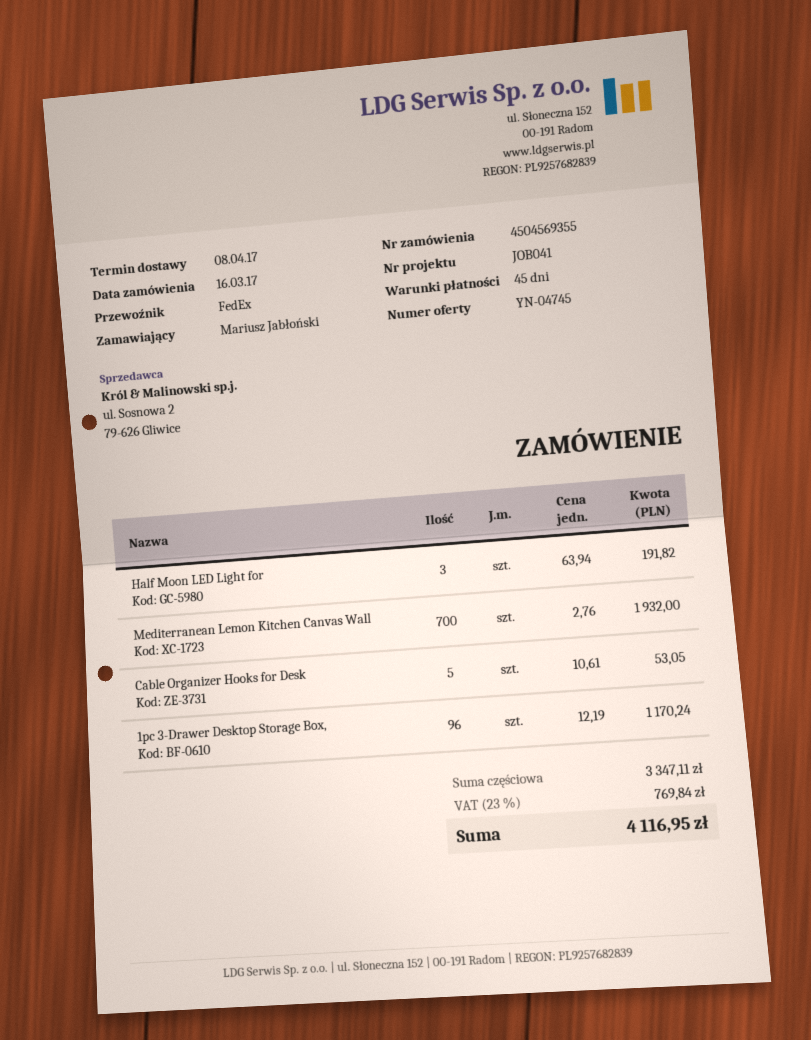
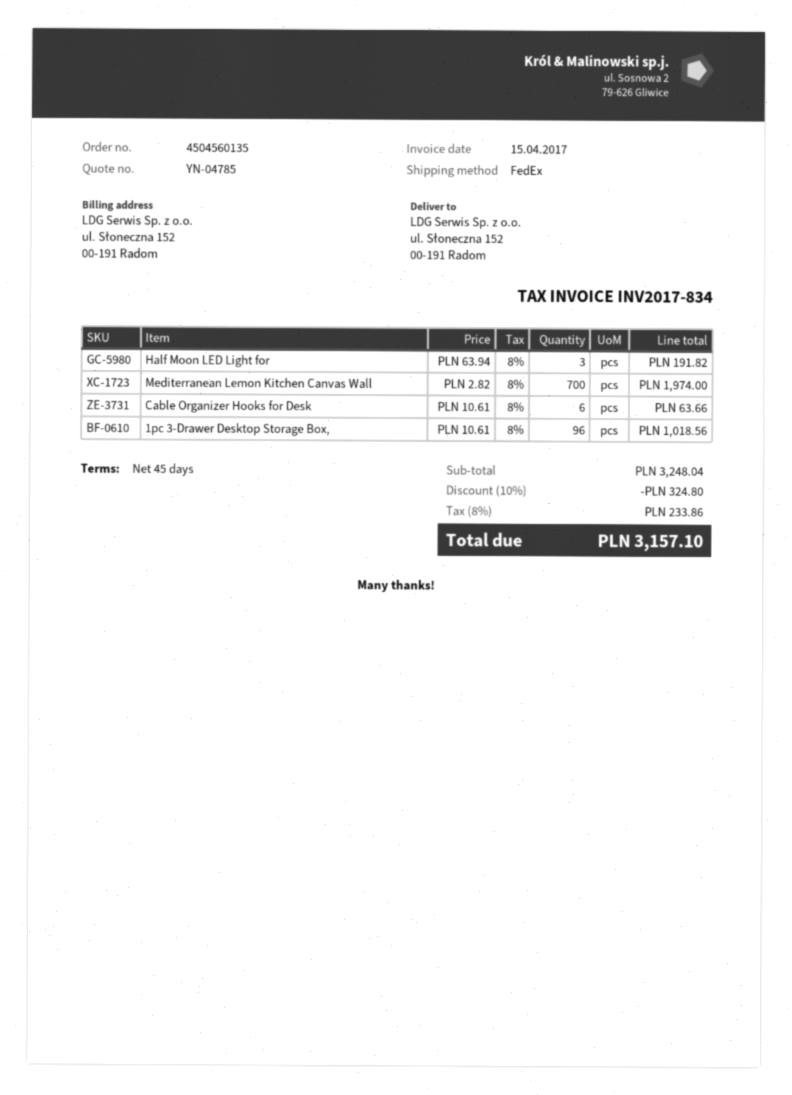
quote number: YN-04745 -> YN-04785
order number: 4504569355 -> 4504560135
Mediterranean Lemon Kitchen Canvas Wall: 700 x 2.76 = 1932.00 -> 700 x 2.82 = 1974.00
Cable Organizer Hooks for Desk: 5 x 10.61 = 53.05 -> 6 x 10.61 = 63.66
1pc 3-Drawer Desktop Storage Box,: 96 x 12.19 = 1170.24 -> 96 x 10.61 = 1018.56
subtotal: 3347.11 -> 3248.04
discount: none -> 10% = 324.80
tax: 23% = 769.84 -> 8% = 233.86
total: 4116.95 -> 3157.10

